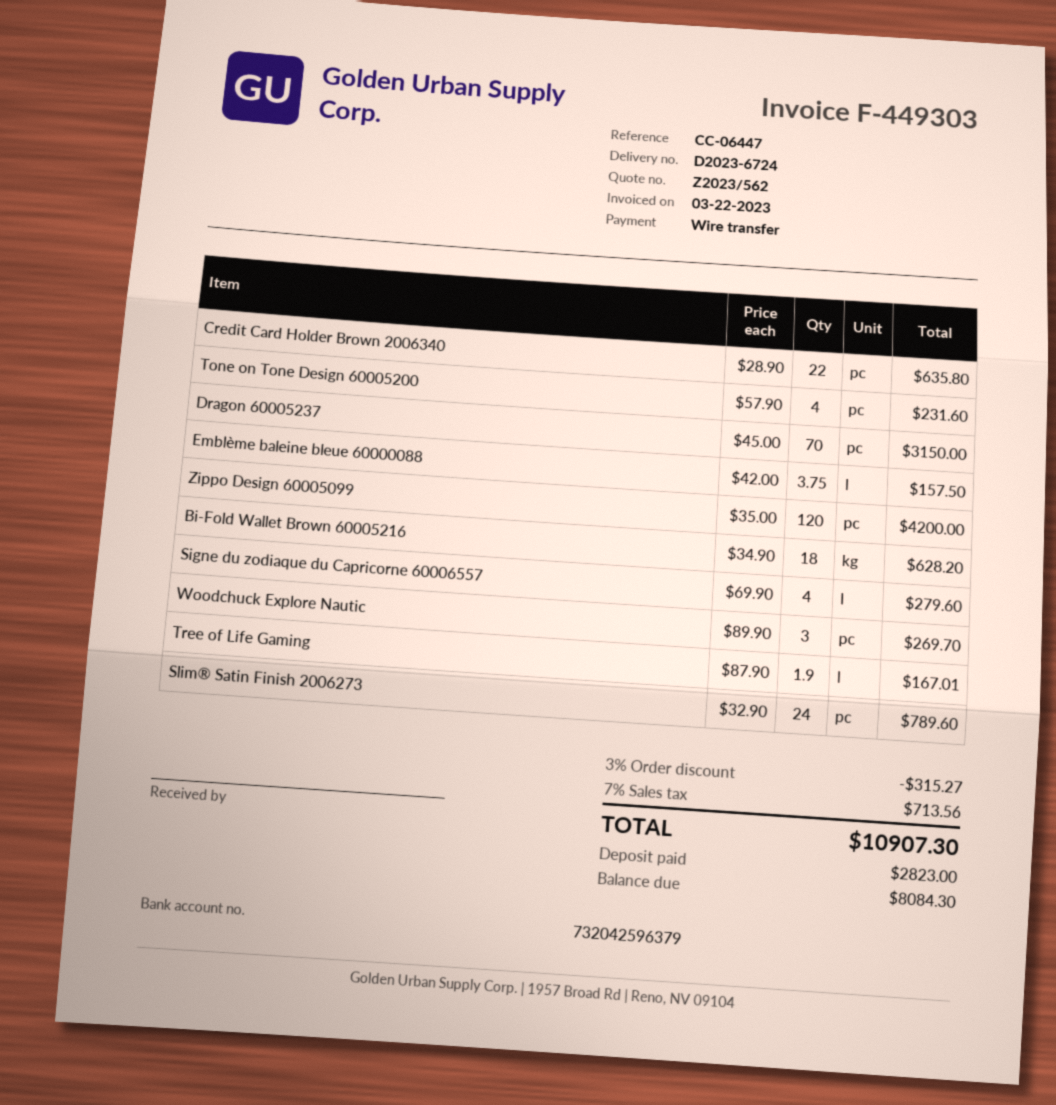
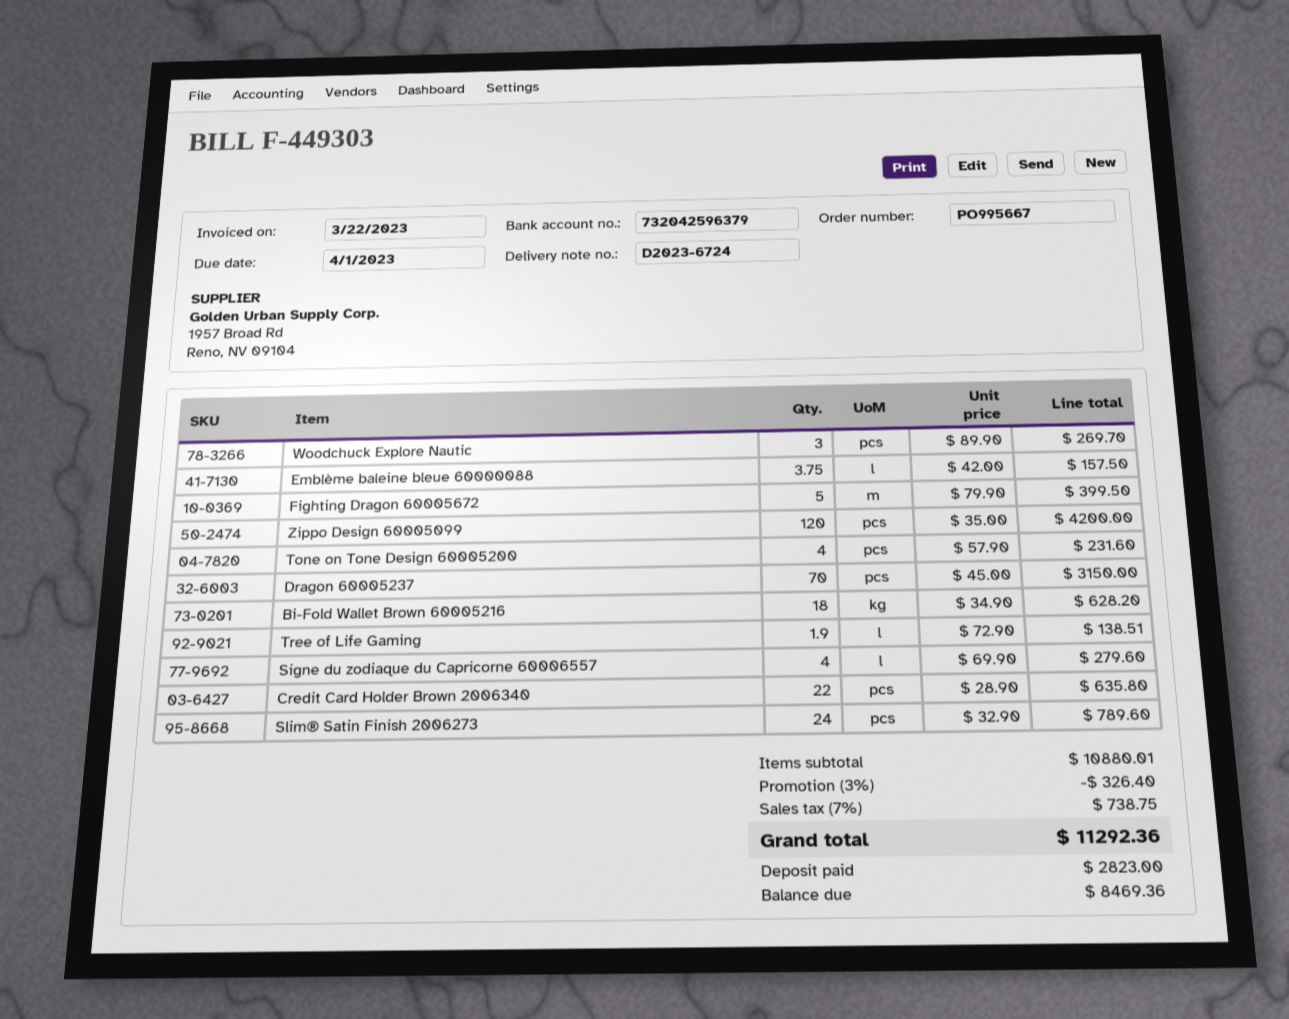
Tree of Life Gaming: 1.9 x 87.90 = 167.01 -> 1.9 x 72.90 = 138.51
Fighting Dragon 60005672: none -> 5 x 79.90 = 399.50
discount: 3% = 315.27 -> 3% = 326.40
tax: 7% = 713.56 -> 7% = 738.75
total: 10907.30 -> 11292.36
balance: 8084.30 -> 8469.36

